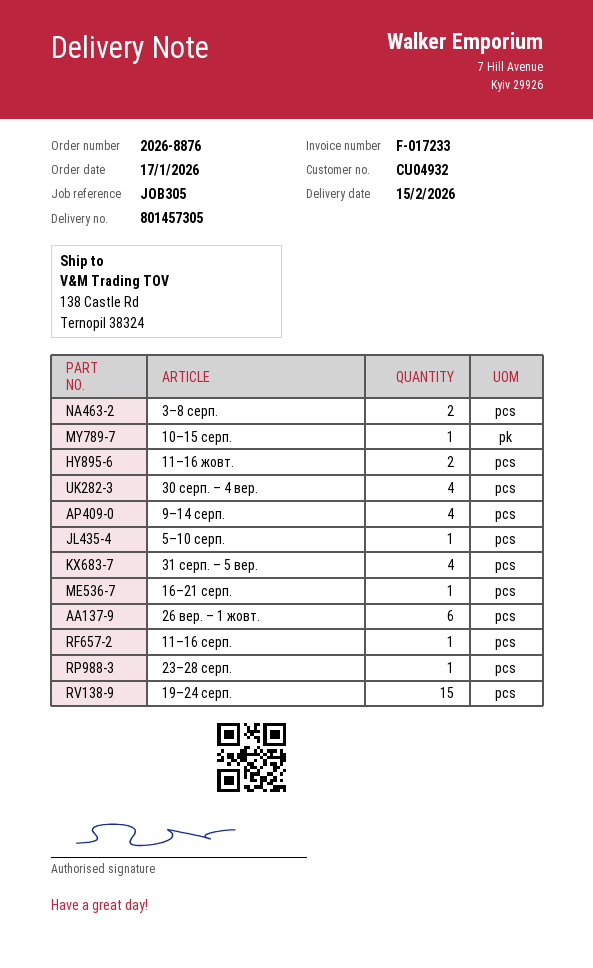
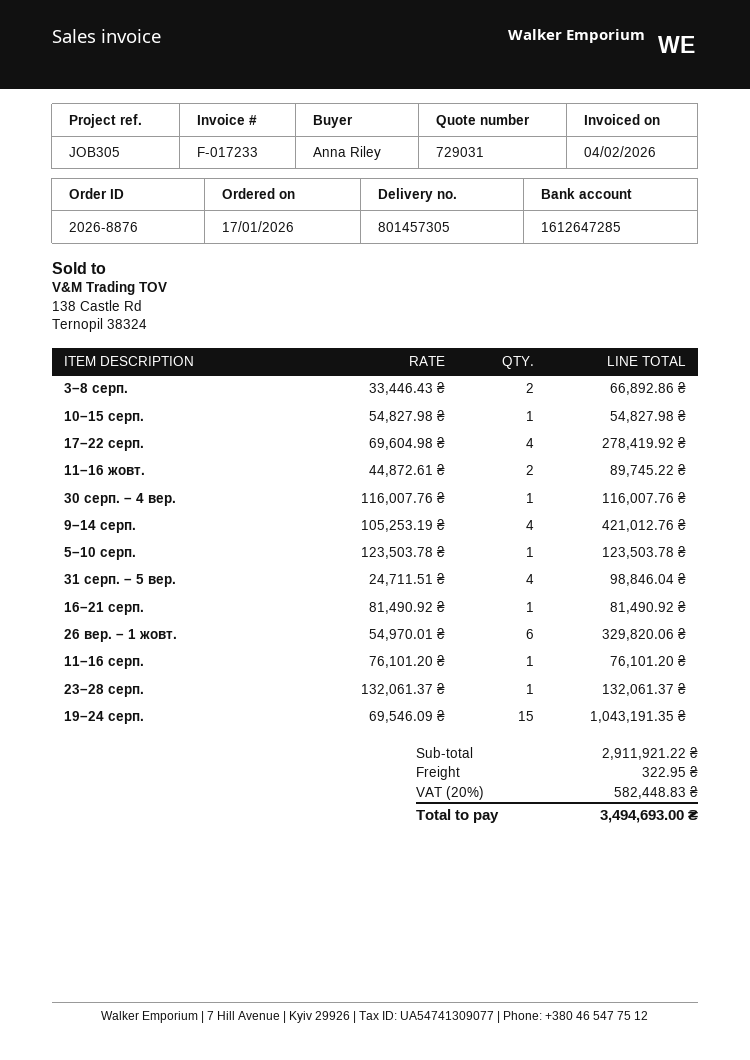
30 серп. – 4 вер.: 4 -> 1
17–22 серп.: none -> 4

